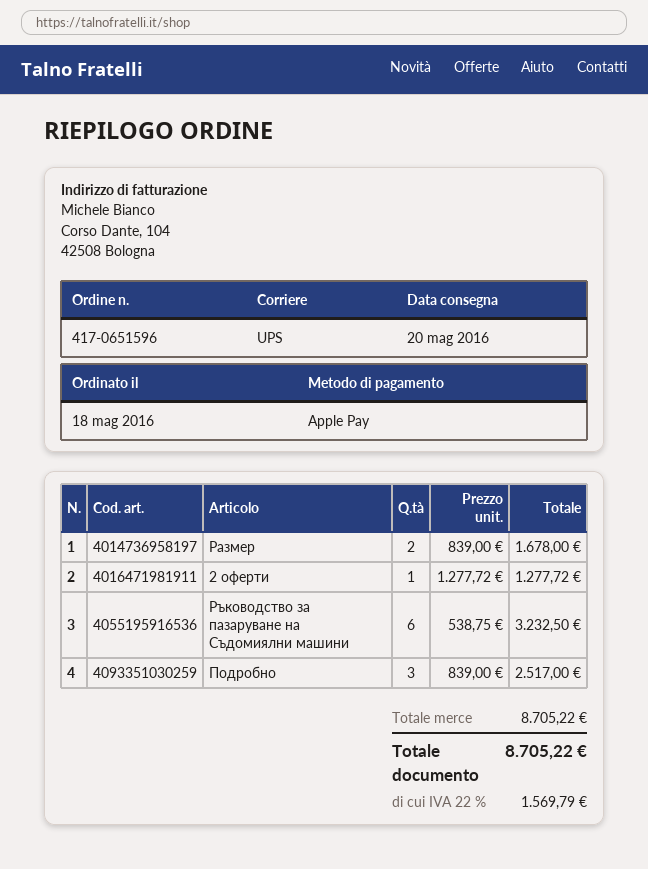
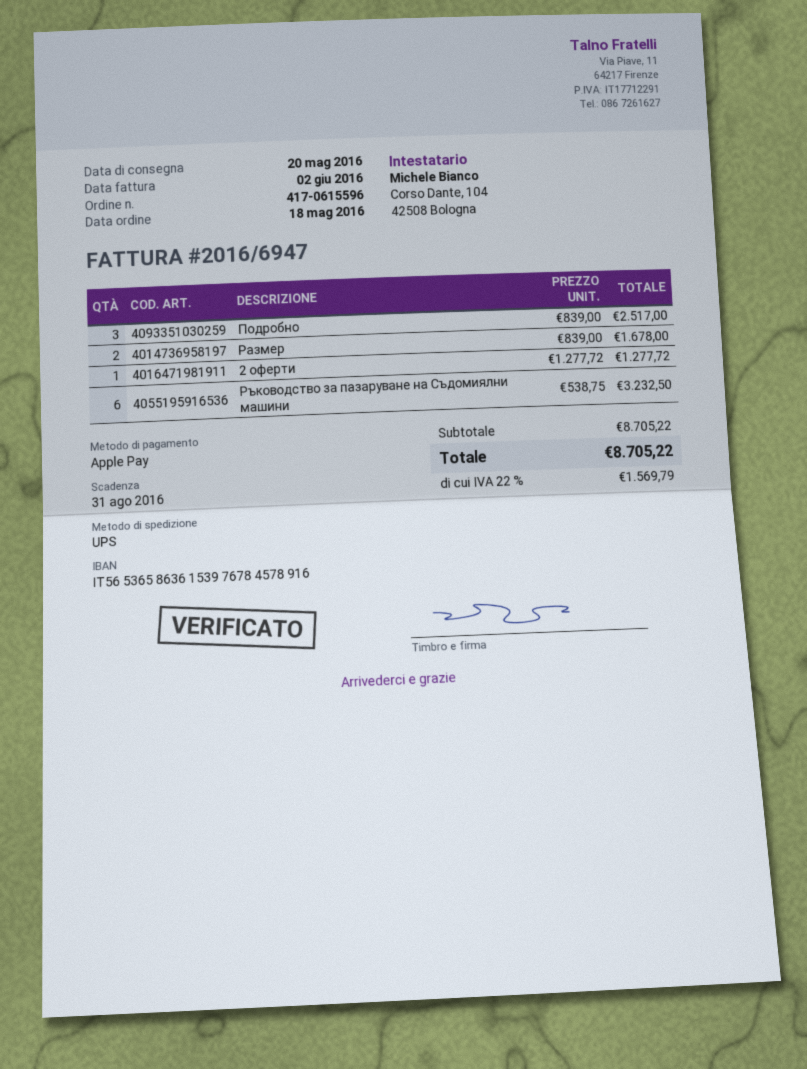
order number: 417-0651596 -> 417-0615596

